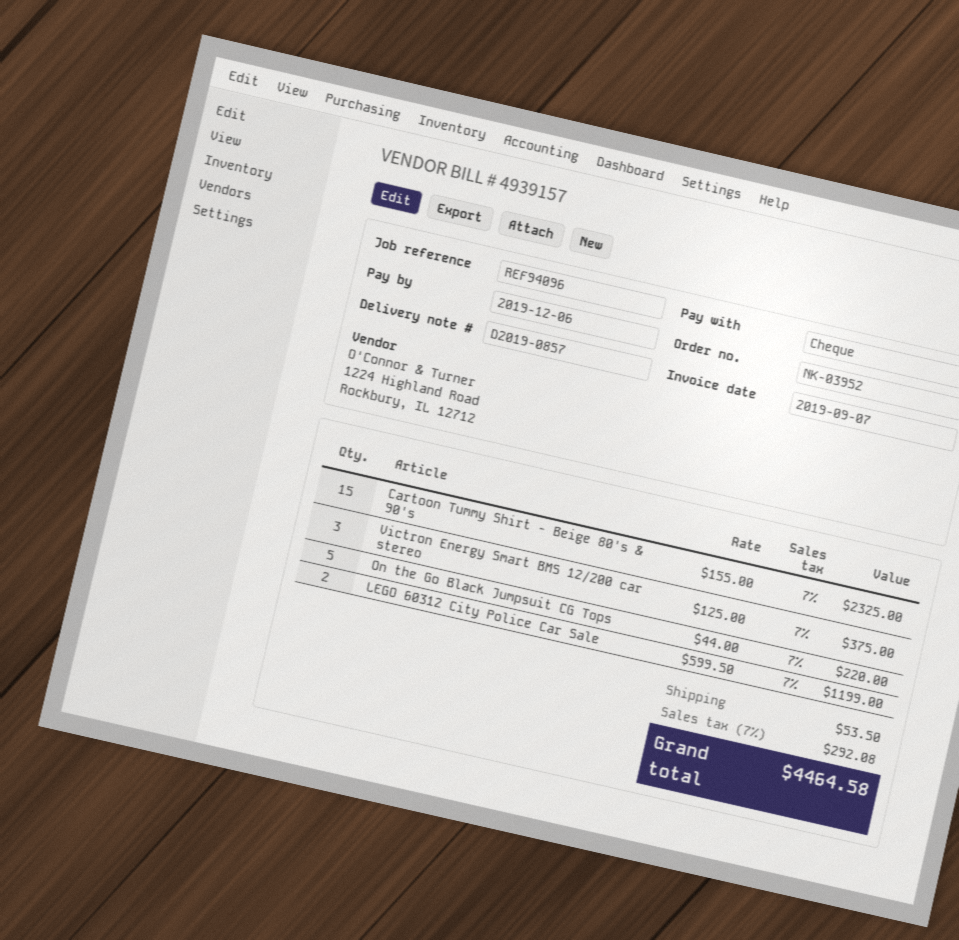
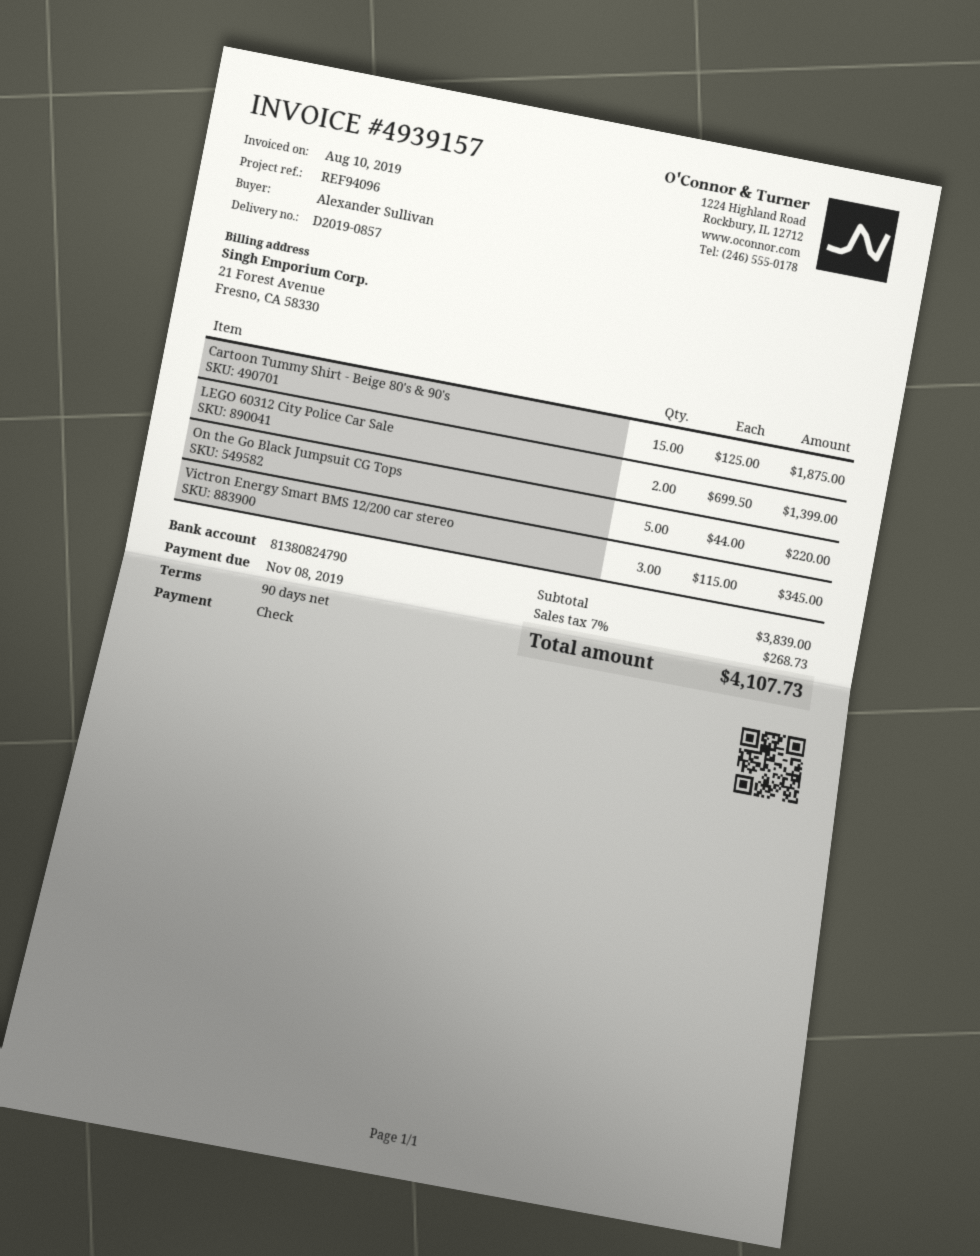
invoice date: 2019-09-07 -> 2019-08-10
due date: 2019-12-06 -> 2019-11-08
Cartoon Tummy Shirt - Beige 80's & 90's: 15 x 155.00 = 2325.00 -> 15 x 125.00 = 1875.00
Victron Energy Smart BMS 12/200 car stereo: 3 x 125.00 = 375.00 -> 3 x 115.00 = 345.00
LEGO 60312 City Police Car Sale: 2 x 599.50 = 1199.00 -> 2 x 699.50 = 1399.00
shipping: 53.50 -> none
tax: 7% = 292.08 -> 7% = 268.73
total: 4464.58 -> 4107.73

